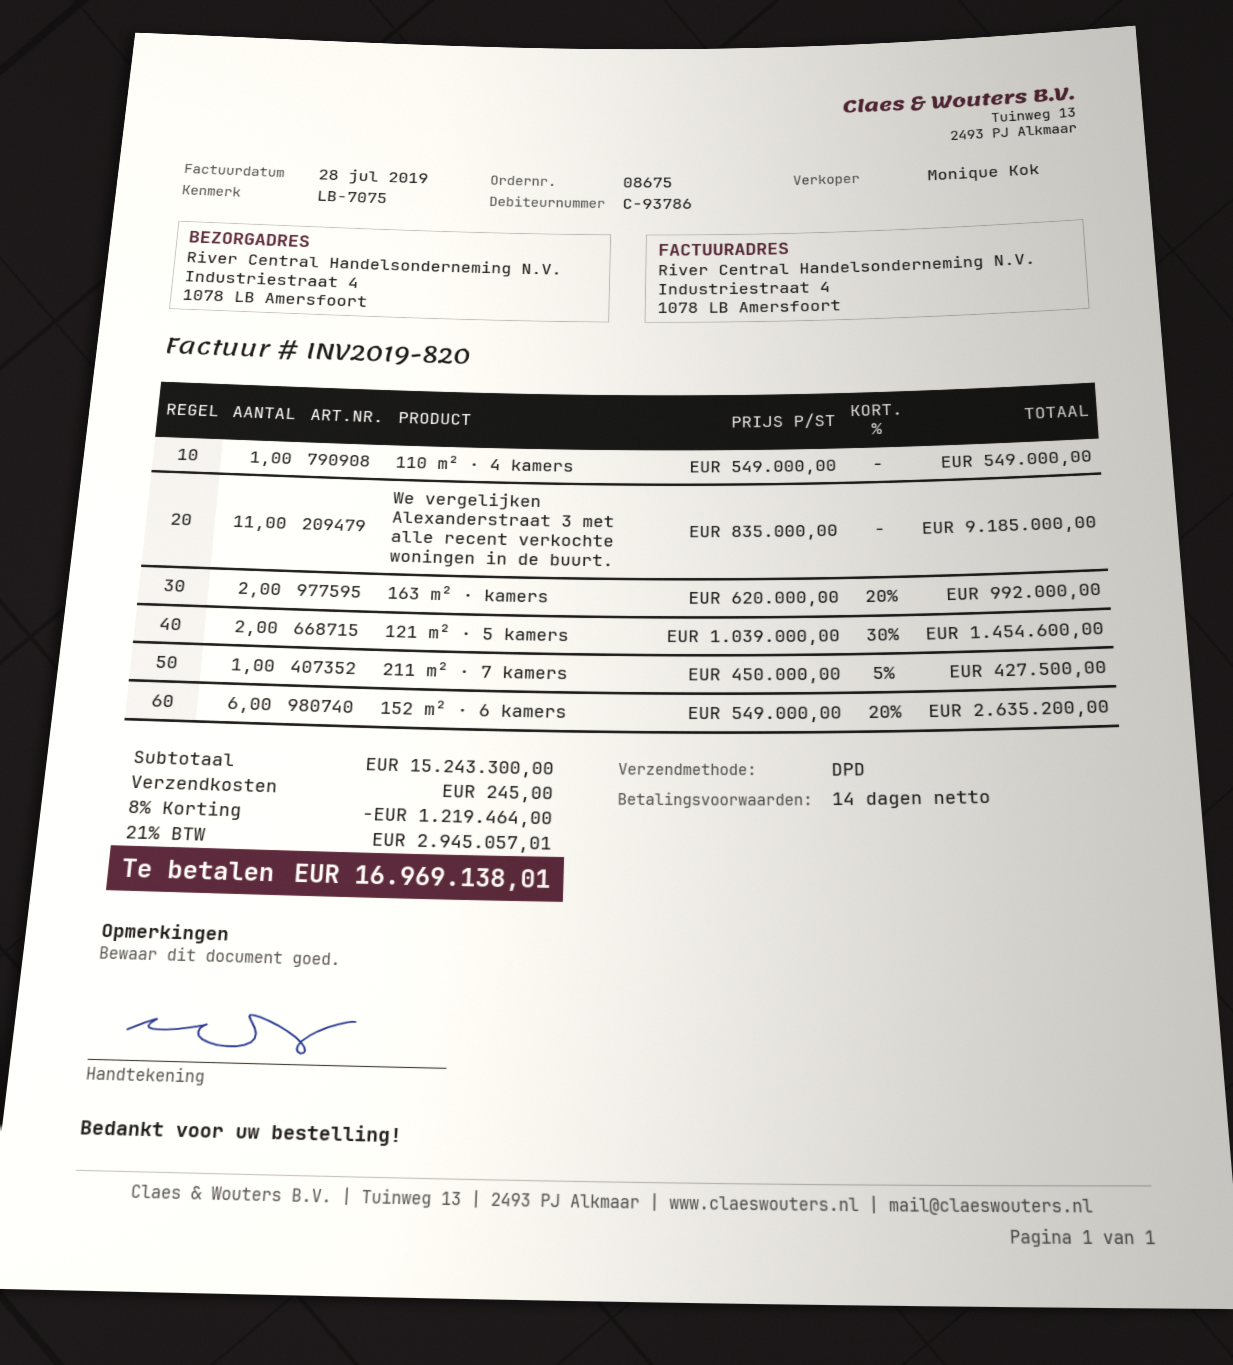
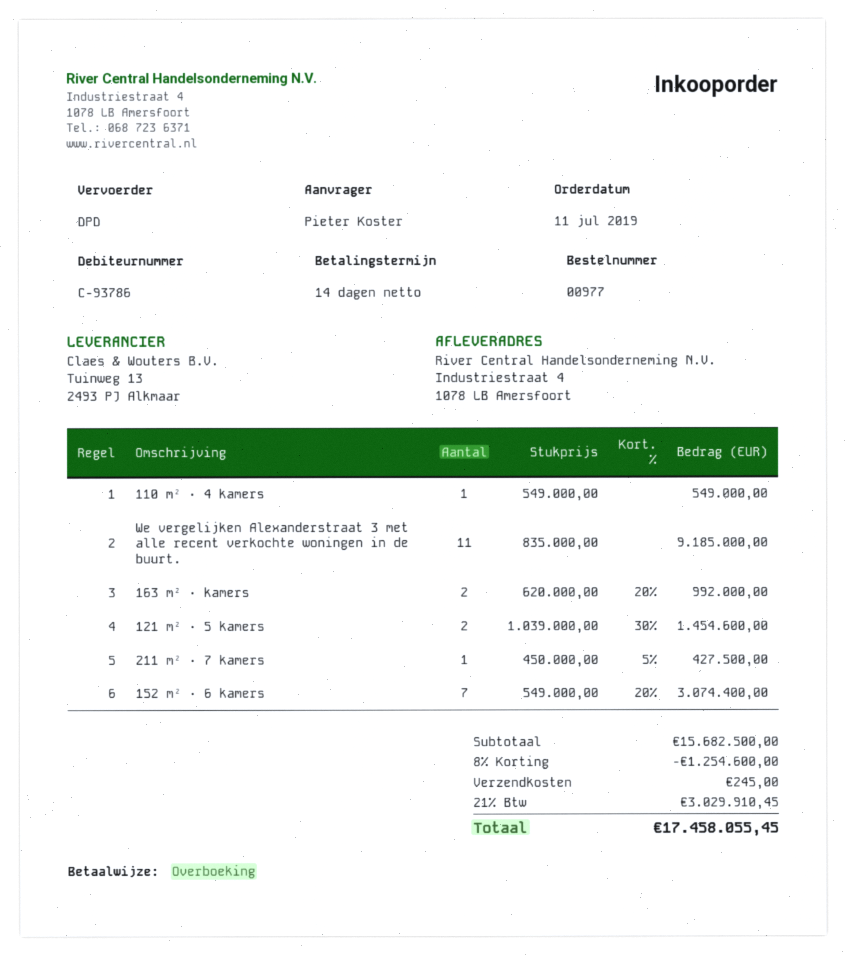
order number: 08675 -> 00977
152 m² · 6 kamers: 6 x 549000.00 - 20% = 2635200.00 -> 7 x 549000.00 - 20% = 3074400.00
subtotal: 15243300.00 -> 15682500.00
discount: 8% = 1219464.00 -> 8% = 1254600.00
tax: 21% = 2945057.01 -> 21% = 3029910.45
total: 16969138.01 -> 17458055.45

